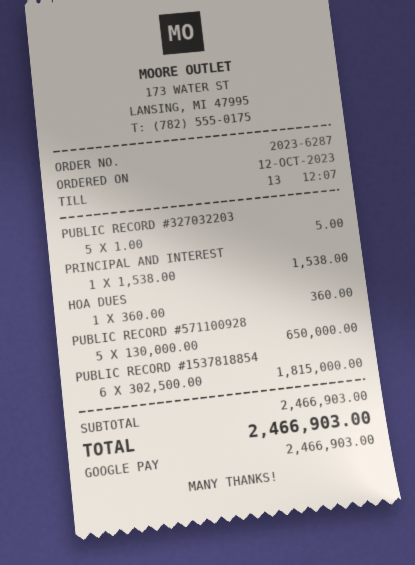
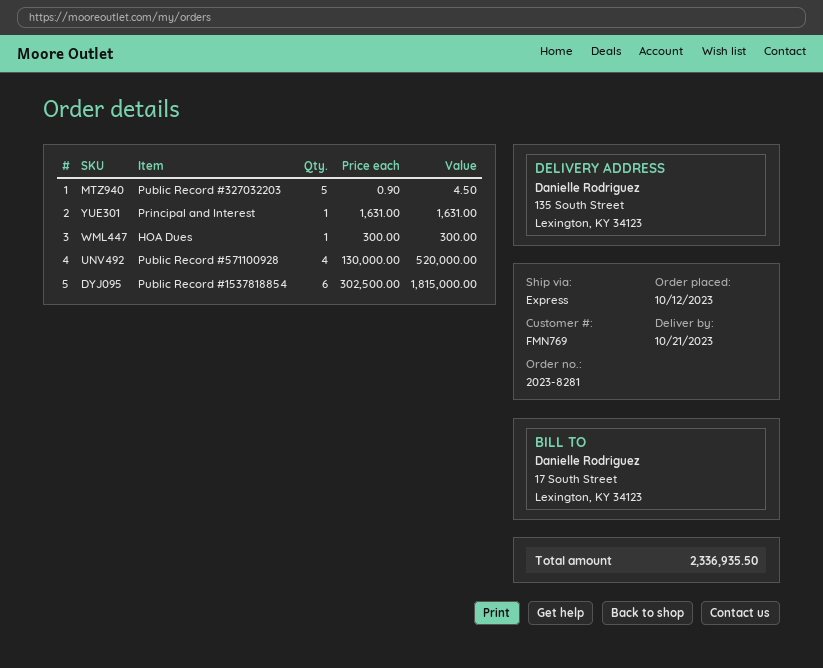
order number: 2023-6287 -> 2023-8281
PUBLIC RECORD #327032203: 5 x 1.00 = 5.00 -> 5 x 0.90 = 4.50
PRINCIPAL AND INTEREST: 1 x 1538.00 = 1538.00 -> 1 x 1631.00 = 1631.00
HOA DUES: 1 x 360.00 = 360.00 -> 1 x 300.00 = 300.00
PUBLIC RECORD #571100928: 5 x 130000.00 = 650000.00 -> 4 x 130000.00 = 520000.00
total: 2466903.00 -> 2336935.50

